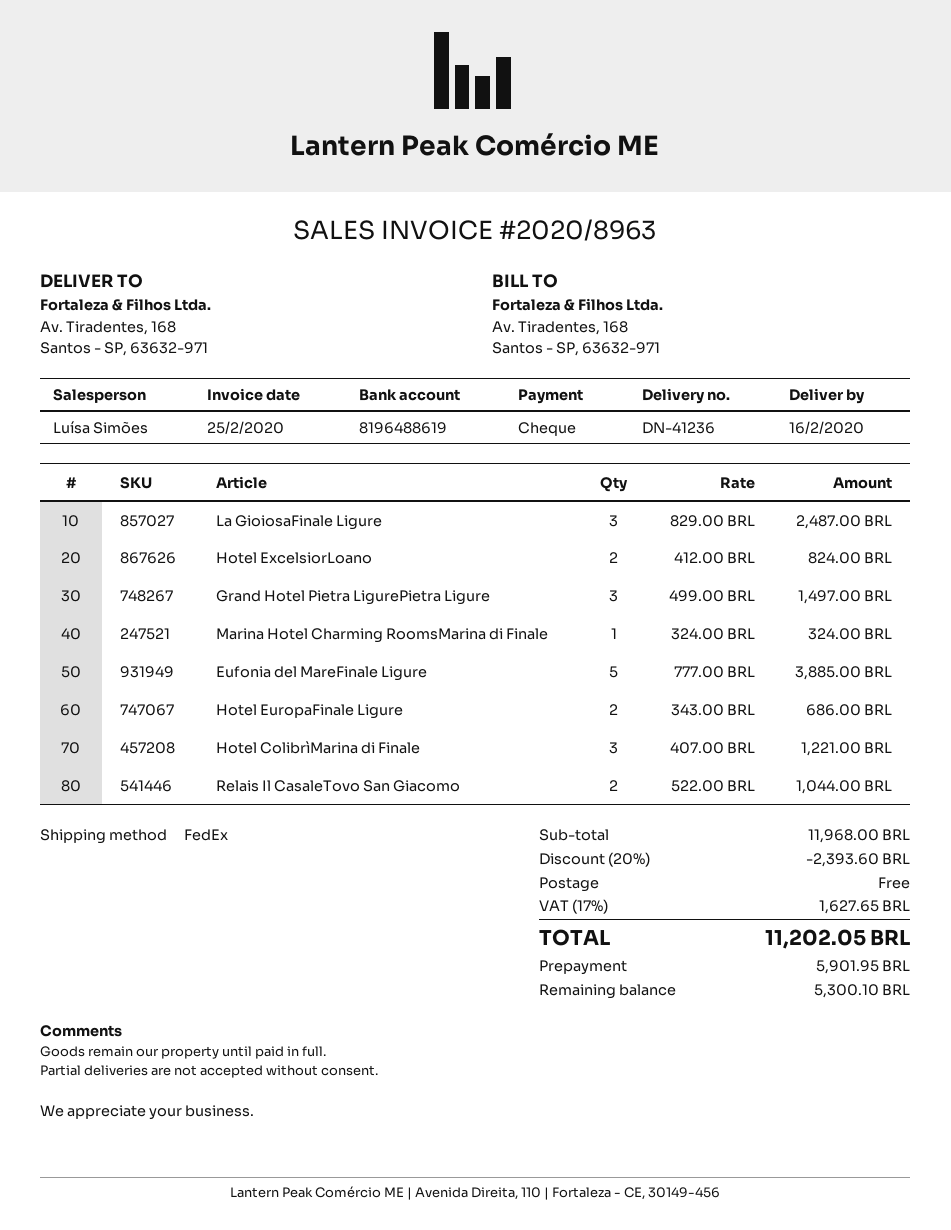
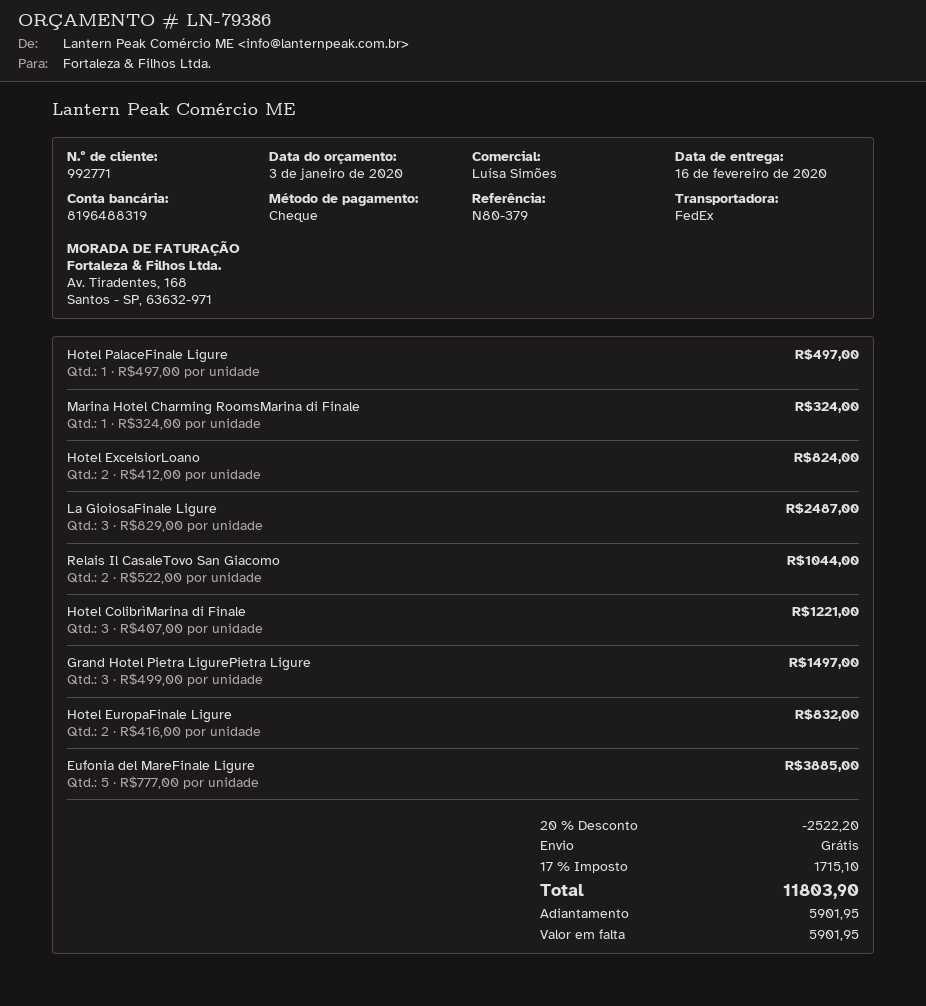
bank account: 8196488619 -> 8196488319
Hotel EuropaFinale Ligure: 2 x 343.00 = 686.00 -> 2 x 416.00 = 832.00
Hotel PalaceFinale Ligure: none -> 1 x 497.00 = 497.00
discount: 20% = 2393.60 -> 20% = 2522.20
tax: 17% = 1627.65 -> 17% = 1715.10
total: 11202.05 -> 11803.90
balance: 5300.10 -> 5901.95

